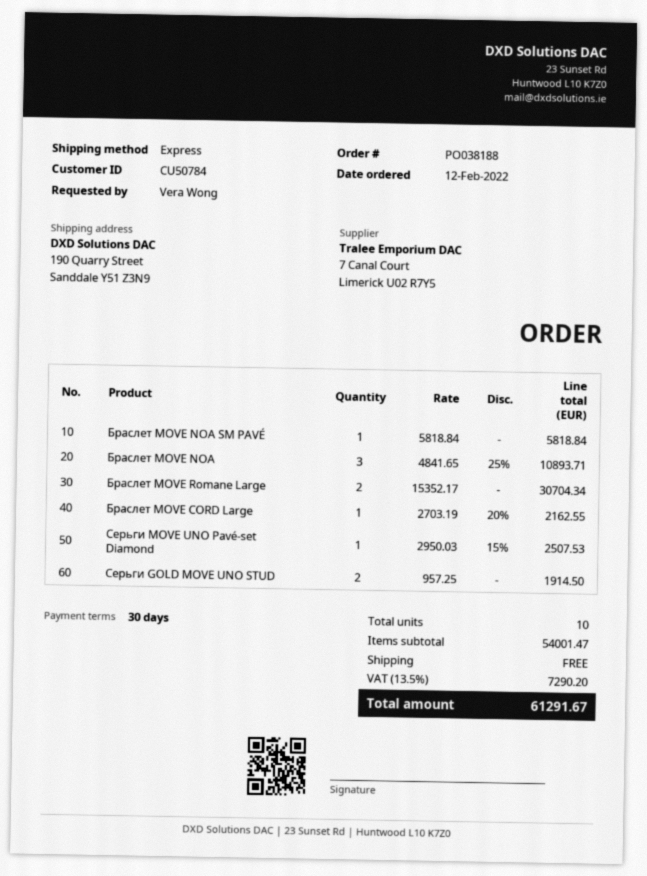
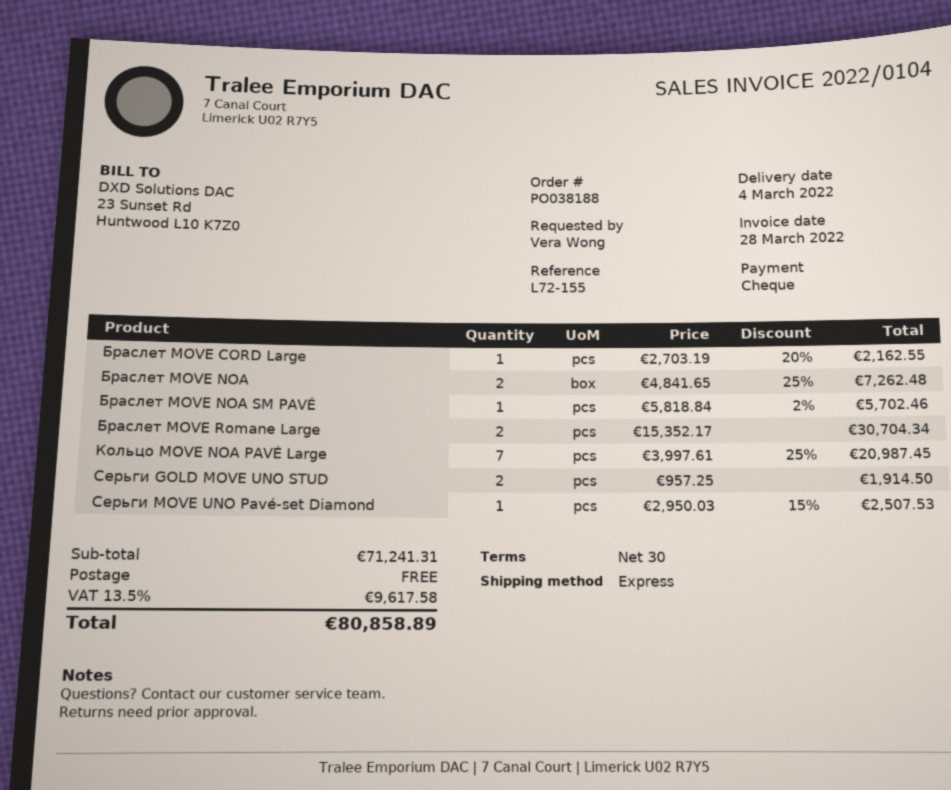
Браслет MOVE NOA SM PAVÉ: 1 x 5818.84 = 5818.84 -> 1 x 5818.84 - 2% = 5702.46
Браслет MOVE NOA: 3 x 4841.65 - 25% = 10893.71 -> 2 x 4841.65 - 25% = 7262.48
Кольцо MOVE NOA PAVÉ Large: none -> 7 x 3997.61 - 25% = 20987.45
subtotal: 54001.47 -> 71241.31
tax: 13.5% = 7290.20 -> 13.5% = 9617.58
total: 61291.67 -> 80858.89

